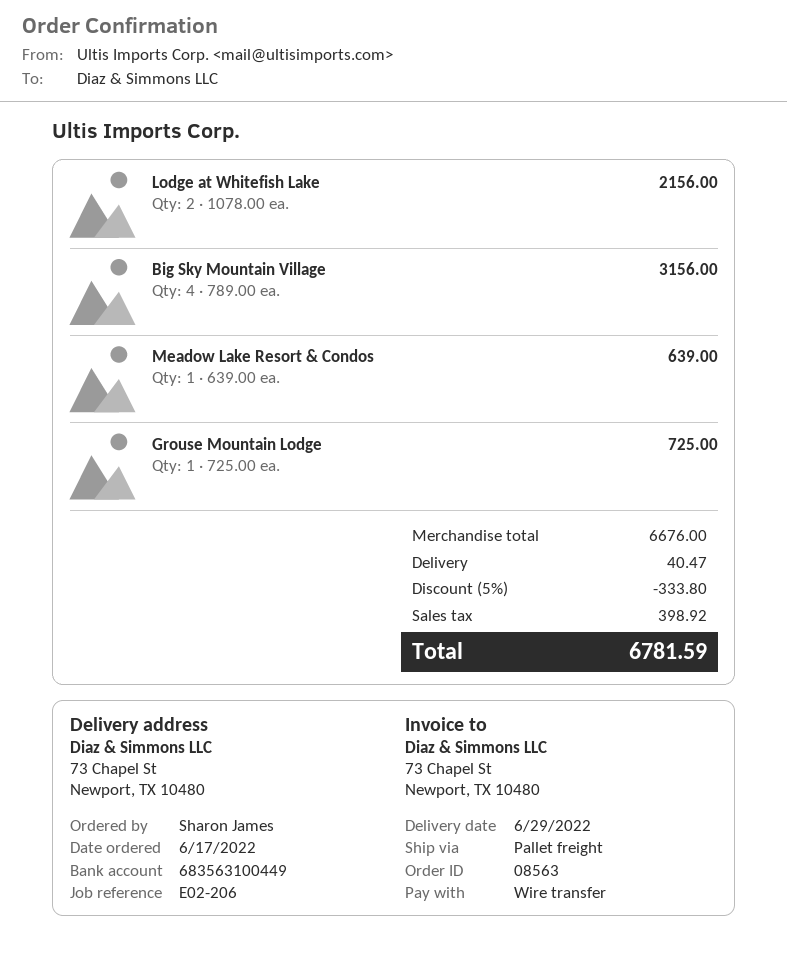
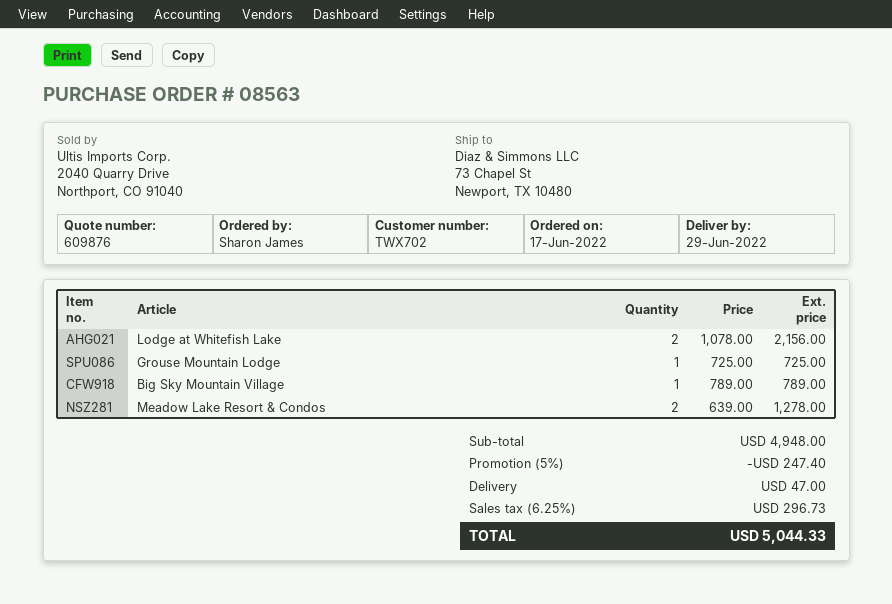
Big Sky Mountain Village: 4 x 789.00 = 3156.00 -> 1 x 789.00 = 789.00
Meadow Lake Resort & Condos: 1 x 639.00 = 639.00 -> 2 x 639.00 = 1278.00
subtotal: 6676.00 -> 4948.00
discount: 5% = 333.80 -> 5% = 247.40
shipping: 40.47 -> 47.00
tax: 398.92 -> 296.73
total: 6781.59 -> 5044.33

